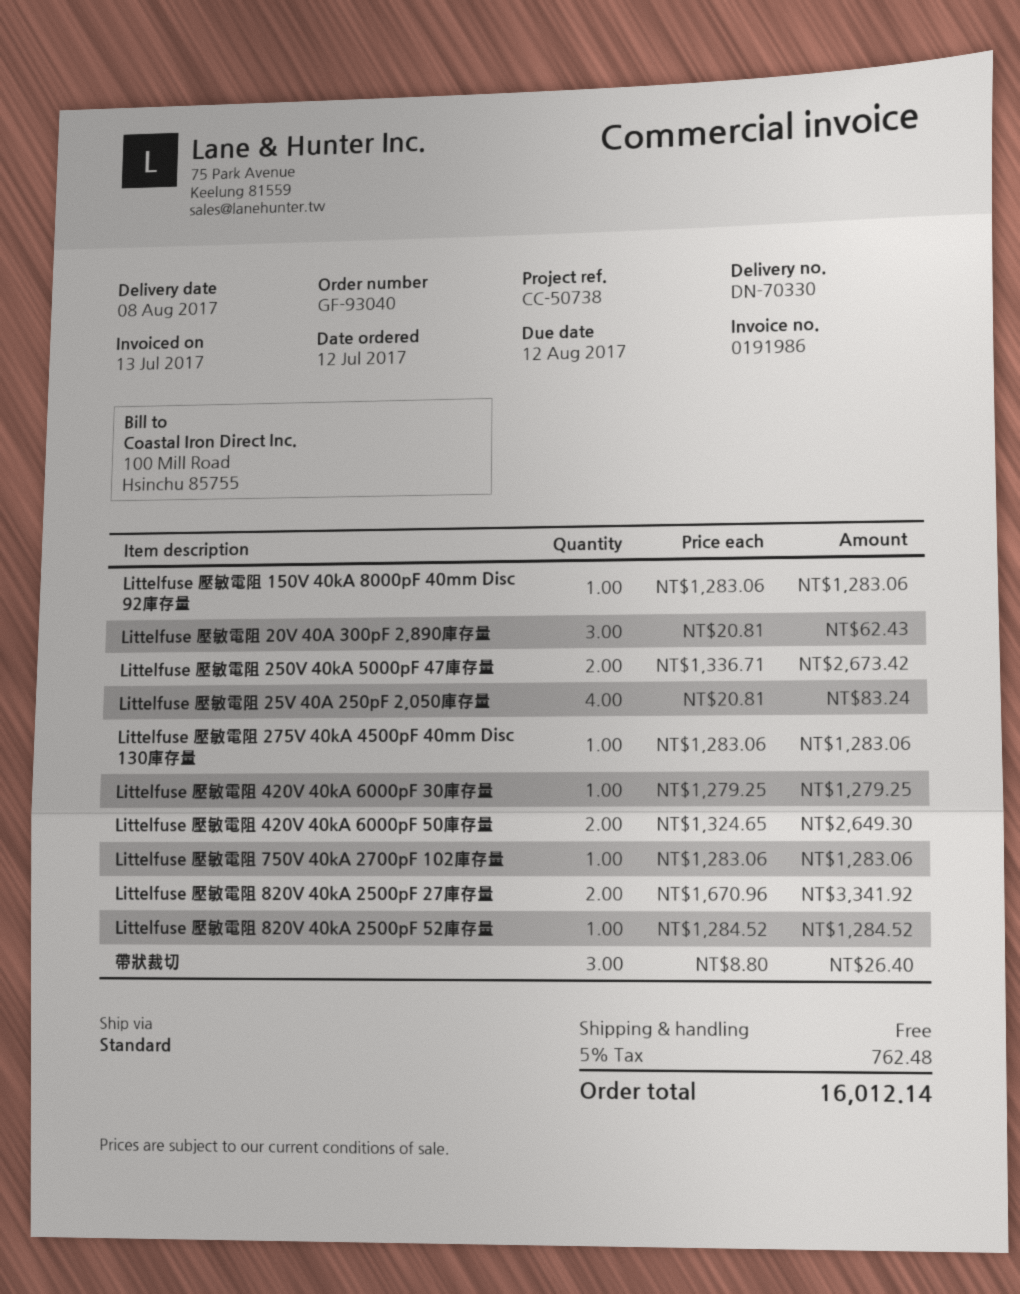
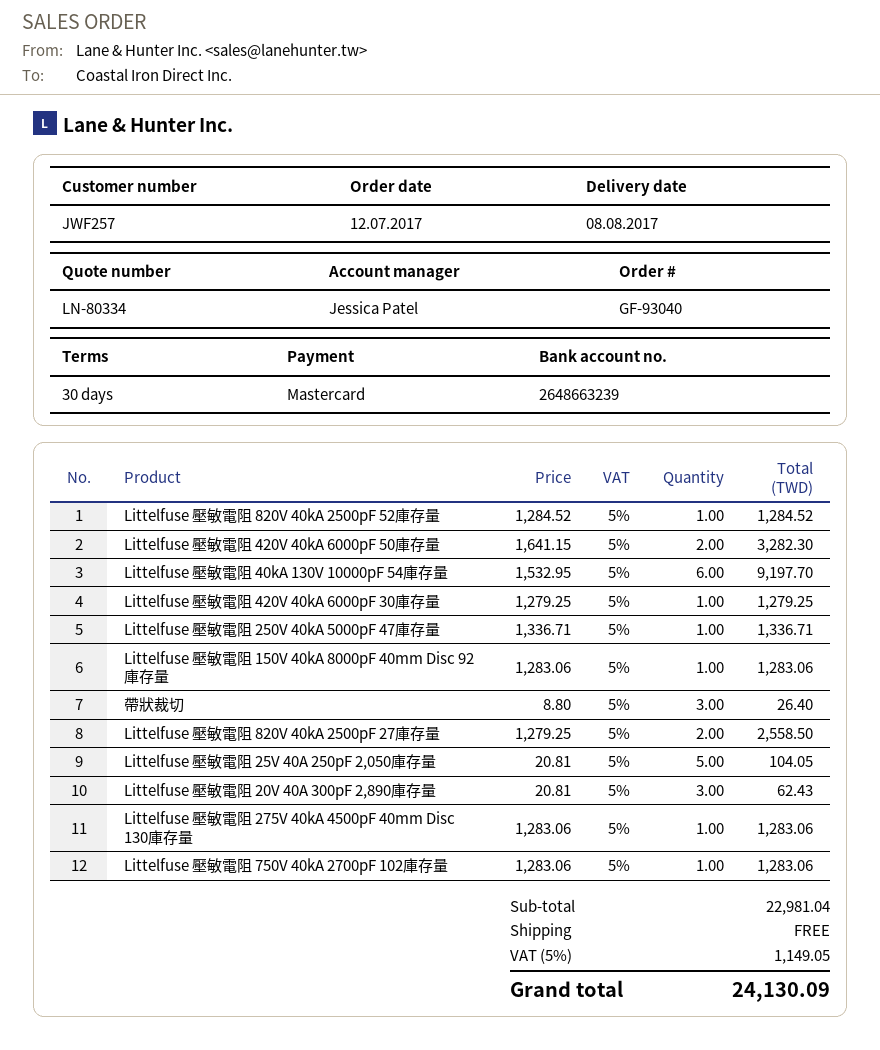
Littelfuse 壓敏電阻 250V 40kA 5000pF 47庫存量: 2 x 1336.71 = 2673.42 -> 1 x 1336.71 = 1336.71
Littelfuse 壓敏電阻 25V 40A 250pF 2,050庫存量: 4 x 20.81 = 83.24 -> 5 x 20.81 = 104.05
Littelfuse 壓敏電阻 420V 40kA 6000pF 50庫存量: 2 x 1324.65 = 2649.30 -> 2 x 1641.15 = 3282.30
Littelfuse 壓敏電阻 820V 40kA 2500pF 27庫存量: 2 x 1670.96 = 3341.92 -> 2 x 1279.25 = 2558.50
Littelfuse 壓敏電阻 40kA 130V 10000pF 54庫存量: none -> 6 x 1532.95 = 9197.70
tax: 5% = 762.48 -> 5% = 1149.05
total: 16012.14 -> 24130.09

